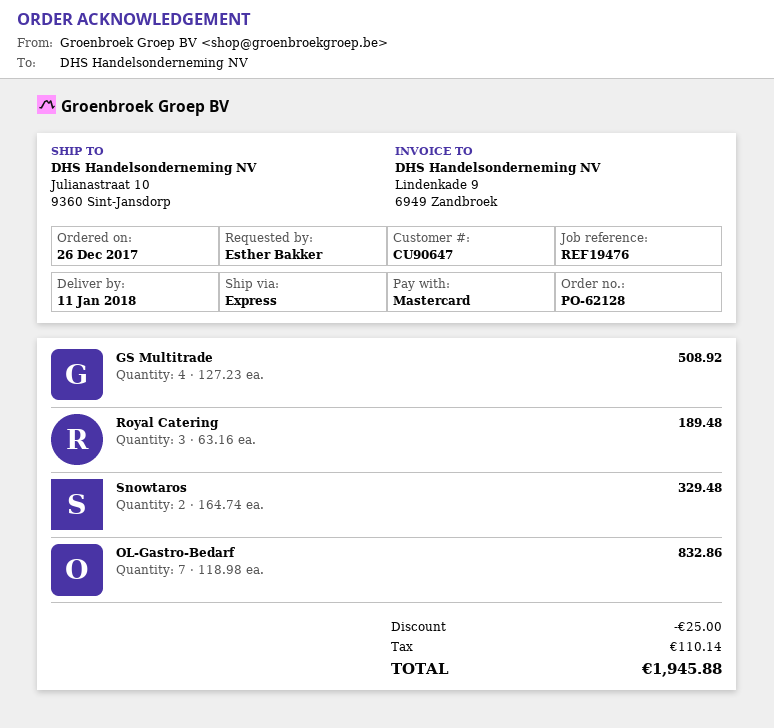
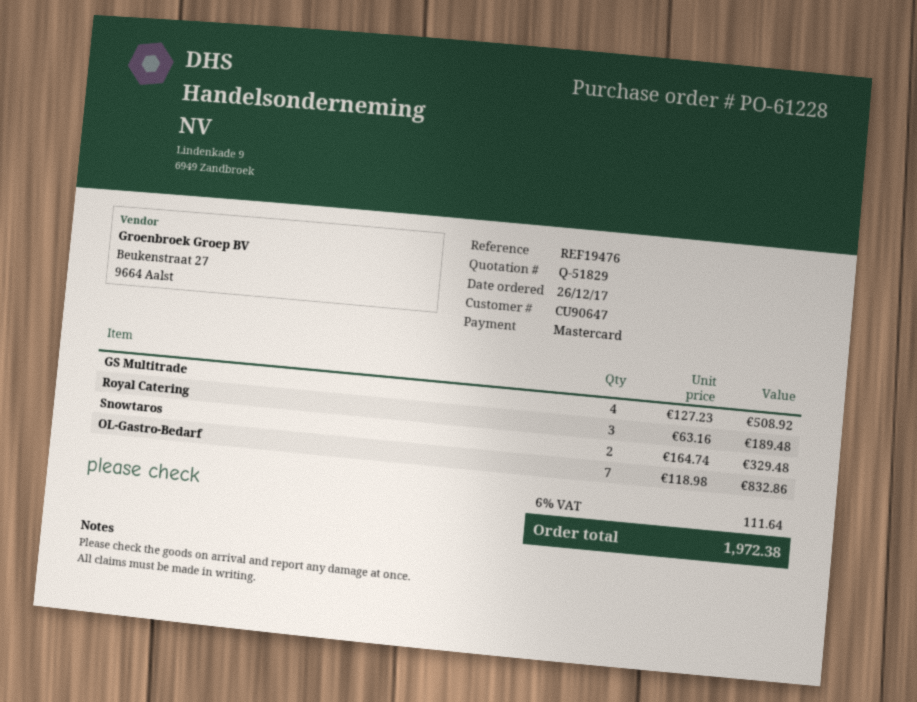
order number: PO-62128 -> PO-61228
discount: 25.00 -> none
tax: 110.14 -> 111.64
total: 1945.88 -> 1972.38

